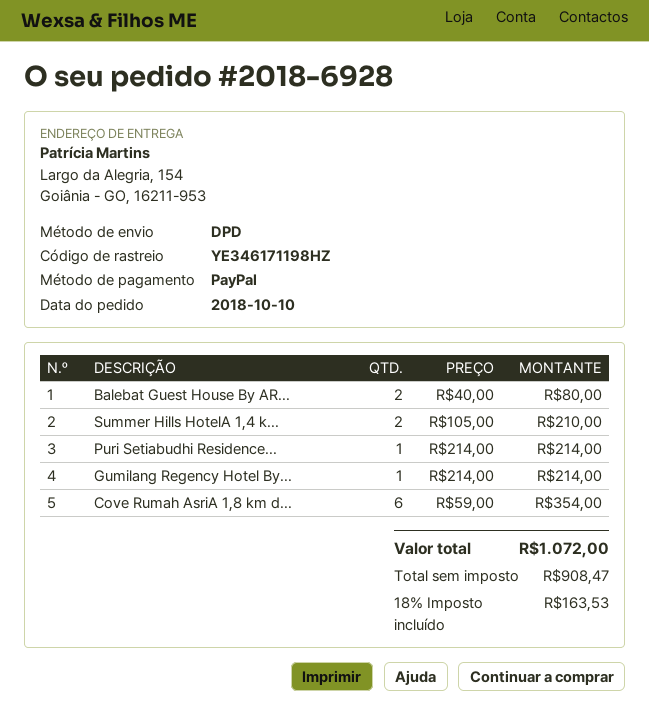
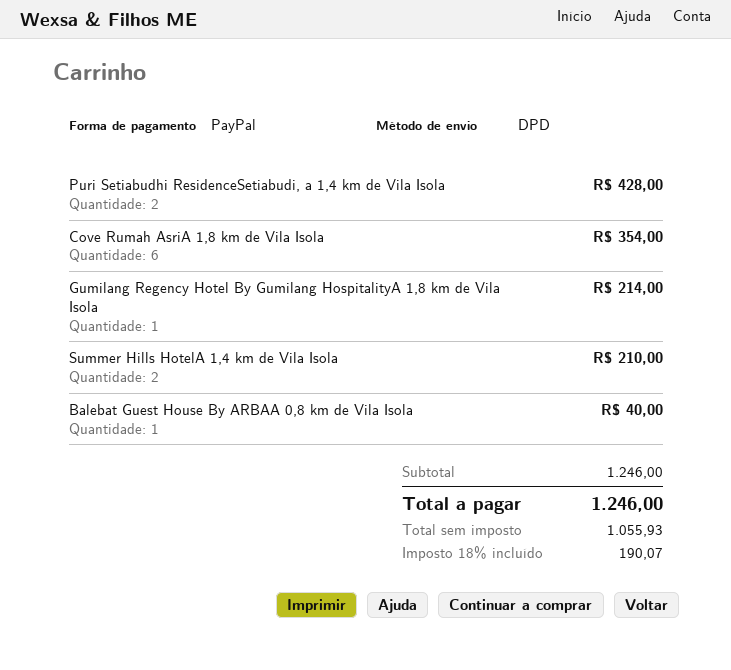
Balebat Guest House By AR...: 2 for 80.00 -> 1 for 40.00
Puri Setiabudhi Residence...: 1 for 214.00 -> 2 for 428.00
net: 908.47 -> 1055.93
tax: 18% = 163.53 -> 18% = 190.07
total: 1072.00 -> 1246.00

